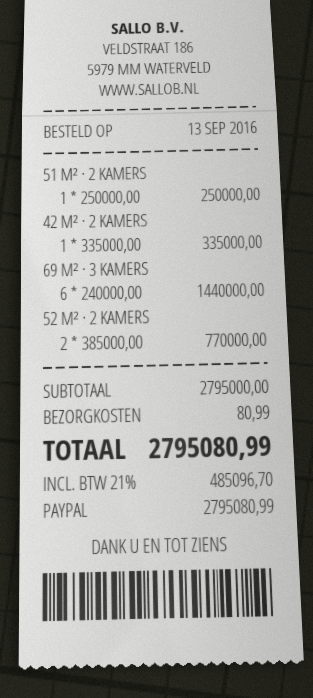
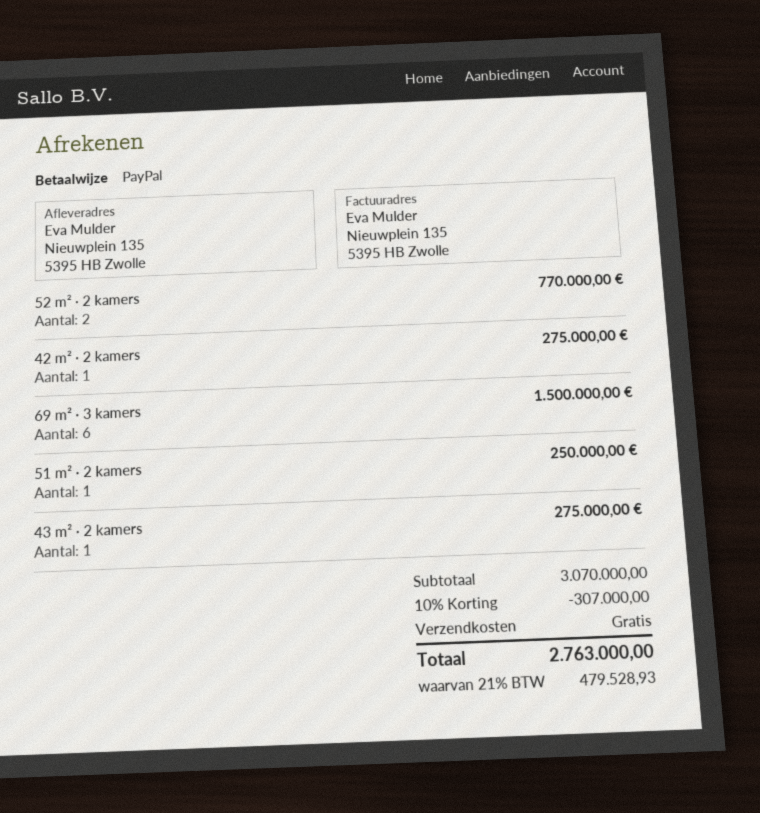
42 M² · 2 KAMERS: 1 for 335000.00 -> 1 for 275000.00
69 M² · 3 KAMERS: 6 for 1440000.00 -> 6 for 1500000.00
43 m² · 2 kamers: none -> 1 for 275000.00
subtotal: 2795000.00 -> 3070000.00
discount: none -> 10% = 307000.00
shipping: 80.99 -> 0.00
tax: 21% = 485096.70 -> 21% = 479528.93
total: 2795080.99 -> 2763000.00

